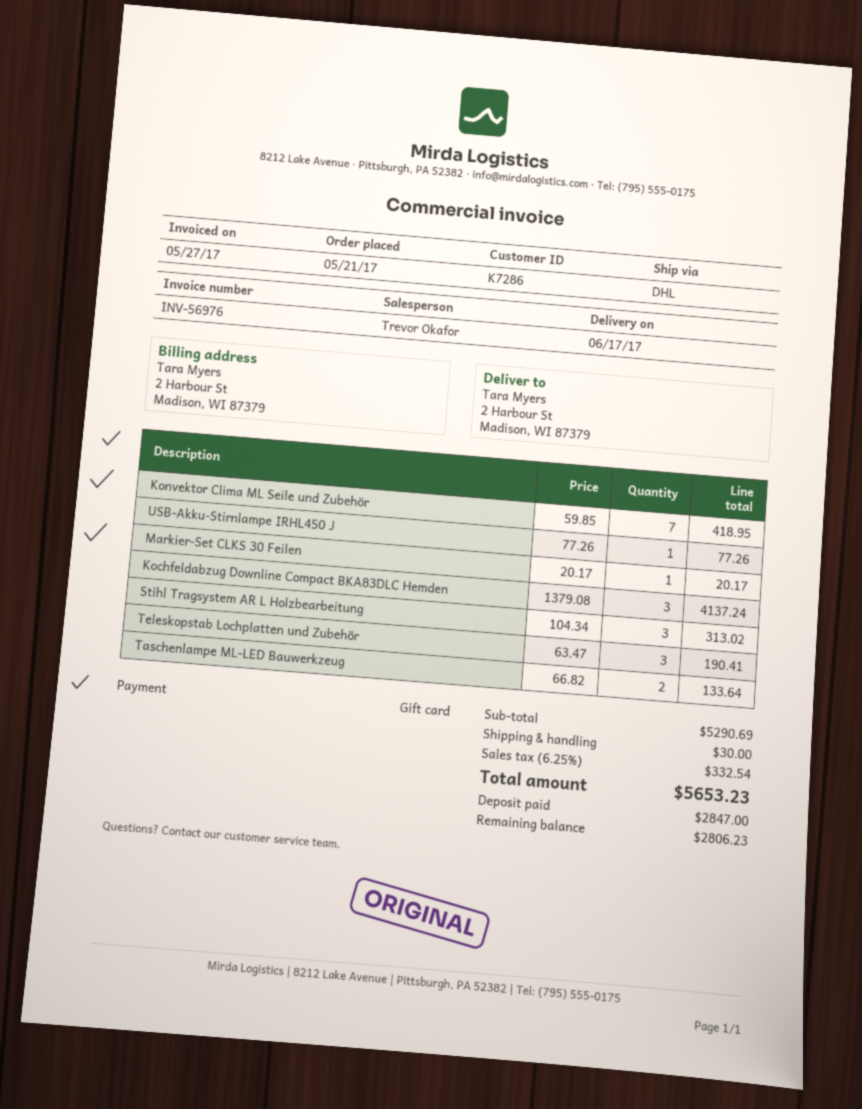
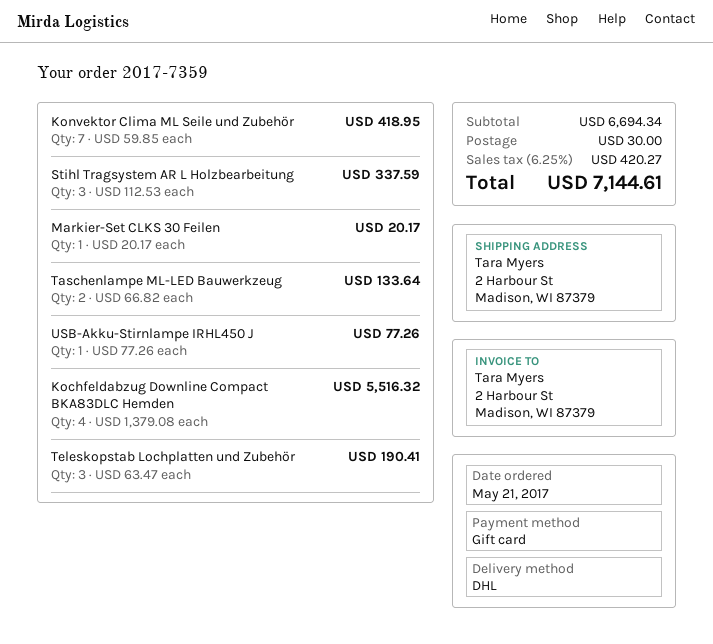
Kochfeldabzug Downline Compact BKA83DLC Hemden: 3 x 1379.08 = 4137.24 -> 4 x 1379.08 = 5516.32
Stihl Tragsystem AR L Holzbearbeitung: 3 x 104.34 = 313.02 -> 3 x 112.53 = 337.59
subtotal: 5290.69 -> 6694.34
tax: 6.25% = 332.54 -> 6.25% = 420.27
total: 5653.23 -> 7144.61

